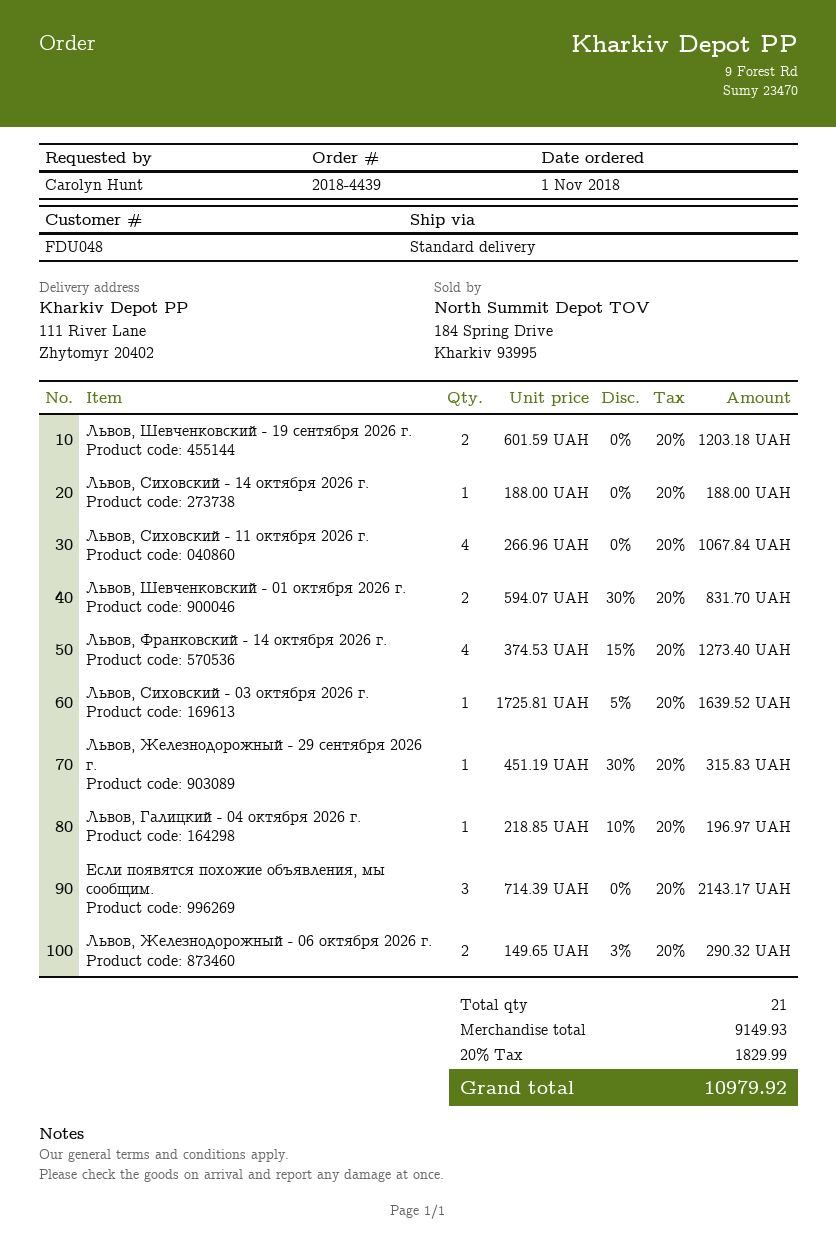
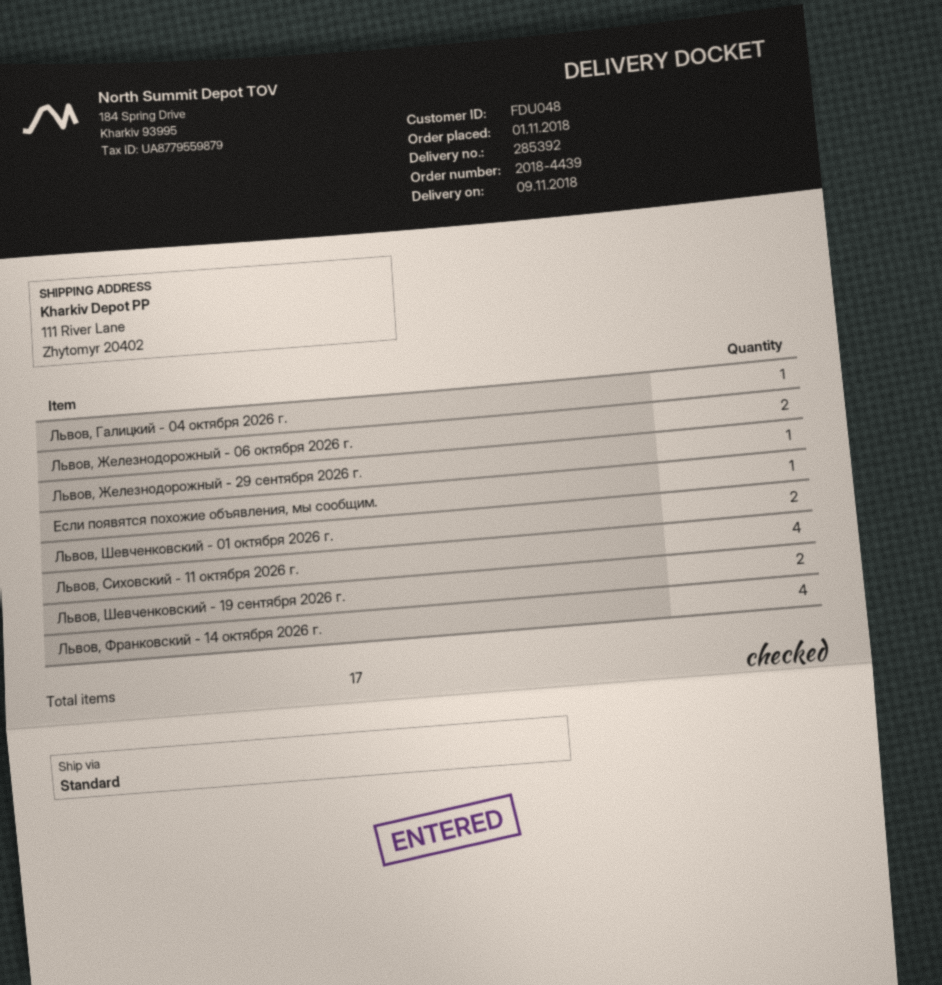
Львов, Сиховский - 14 октября 2026 г.: 1 -> none
Львов, Сиховский - 03 октября 2026 г.: 1 -> none
Если появятся похожие объявления, мы сообщим.: 3 -> 1
total quantity: 21 -> 17

